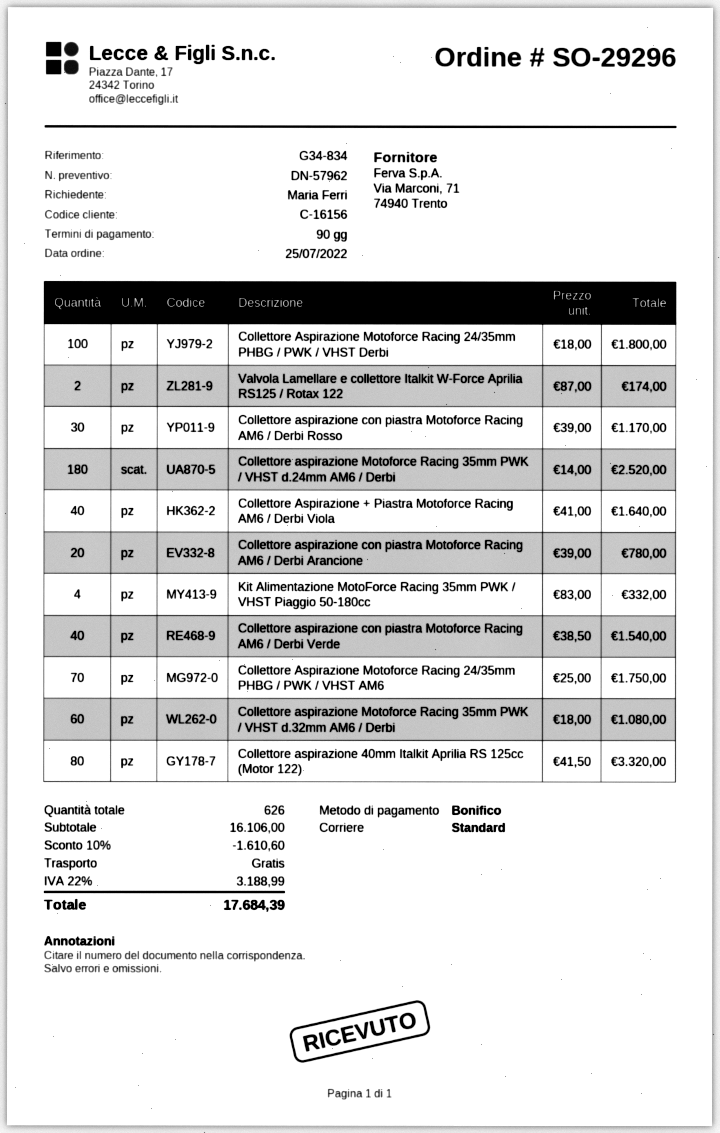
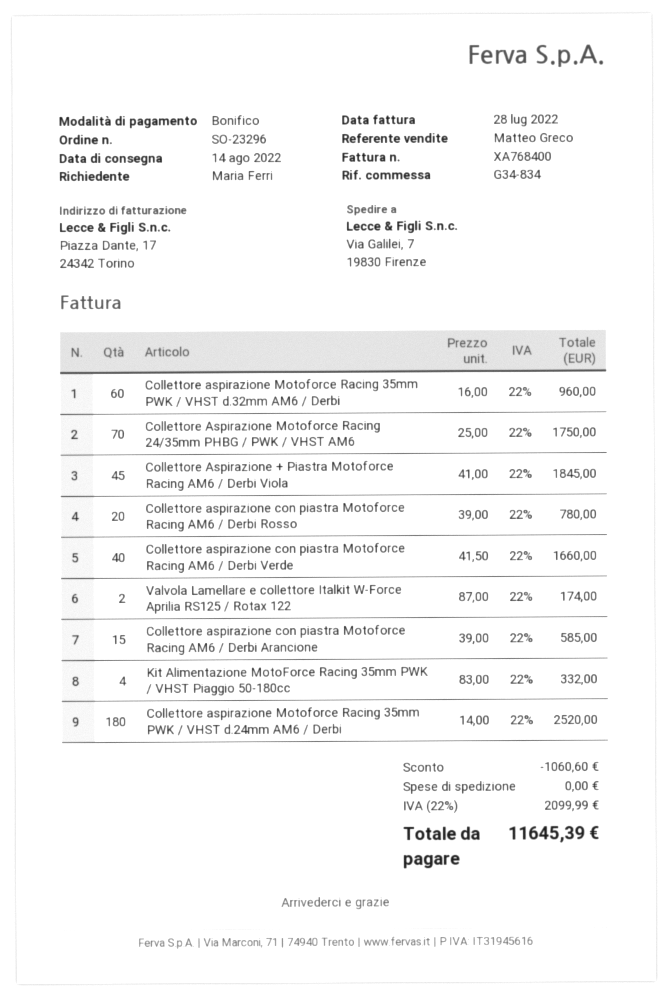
order number: SO-29296 -> SO-23296
Collettore Aspirazione Motoforce Racing 24/35mm PHBG / PWK / VHST Derbi: 100 x 18.00 = 1800.00 -> none
Collettore aspirazione con piastra Motoforce Racing AM6 / Derbi Rosso: 30 x 39.00 = 1170.00 -> 20 x 39.00 = 780.00
Collettore Aspirazione + Piastra Motoforce Racing AM6 / Derbi Viola: 40 x 41.00 = 1640.00 -> 45 x 41.00 = 1845.00
Collettore aspirazione con piastra Motoforce Racing AM6 / Derbi Arancione: 20 x 39.00 = 780.00 -> 15 x 39.00 = 585.00
Collettore aspirazione con piastra Motoforce Racing AM6 / Derbi Verde: 40 x 38.50 = 1540.00 -> 40 x 41.50 = 1660.00
Collettore aspirazione Motoforce Racing 35mm PWK / VHST d.32mm AM6 / Derbi: 60 x 18.00 = 1080.00 -> 60 x 16.00 = 960.00
Collettore aspirazione 40mm Italkit Aprilia RS 125cc (Motor 122): 80 x 41.50 = 3320.00 -> none
discount: 1610.60 -> 1060.60
tax: 22% = 3188.99 -> 22% = 2099.99
total: 17684.39 -> 11645.39

